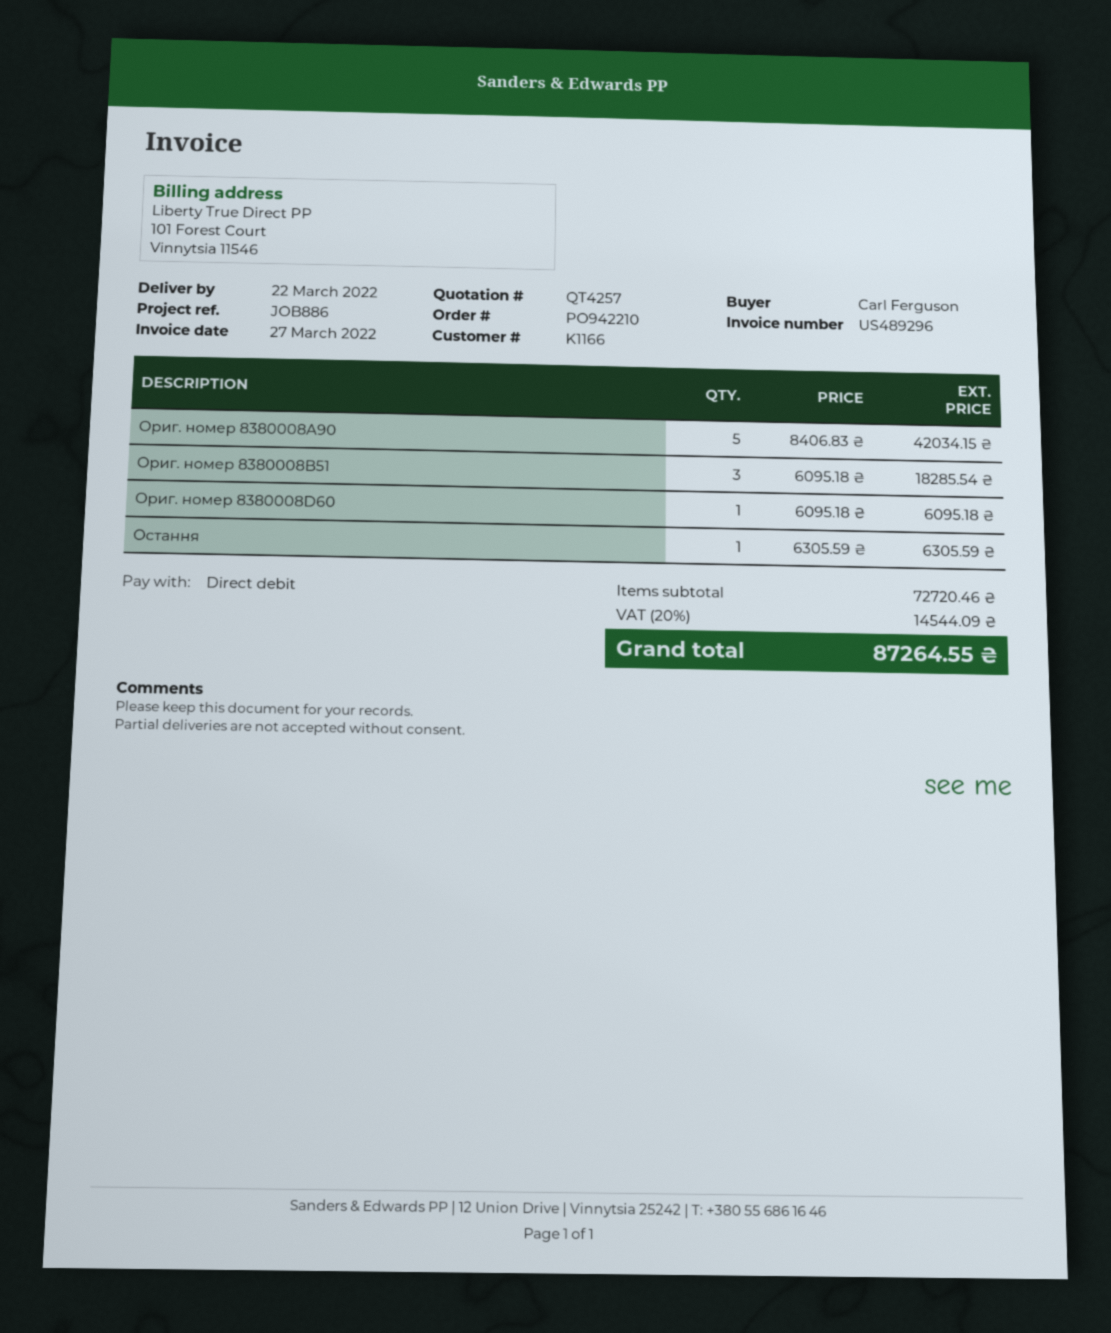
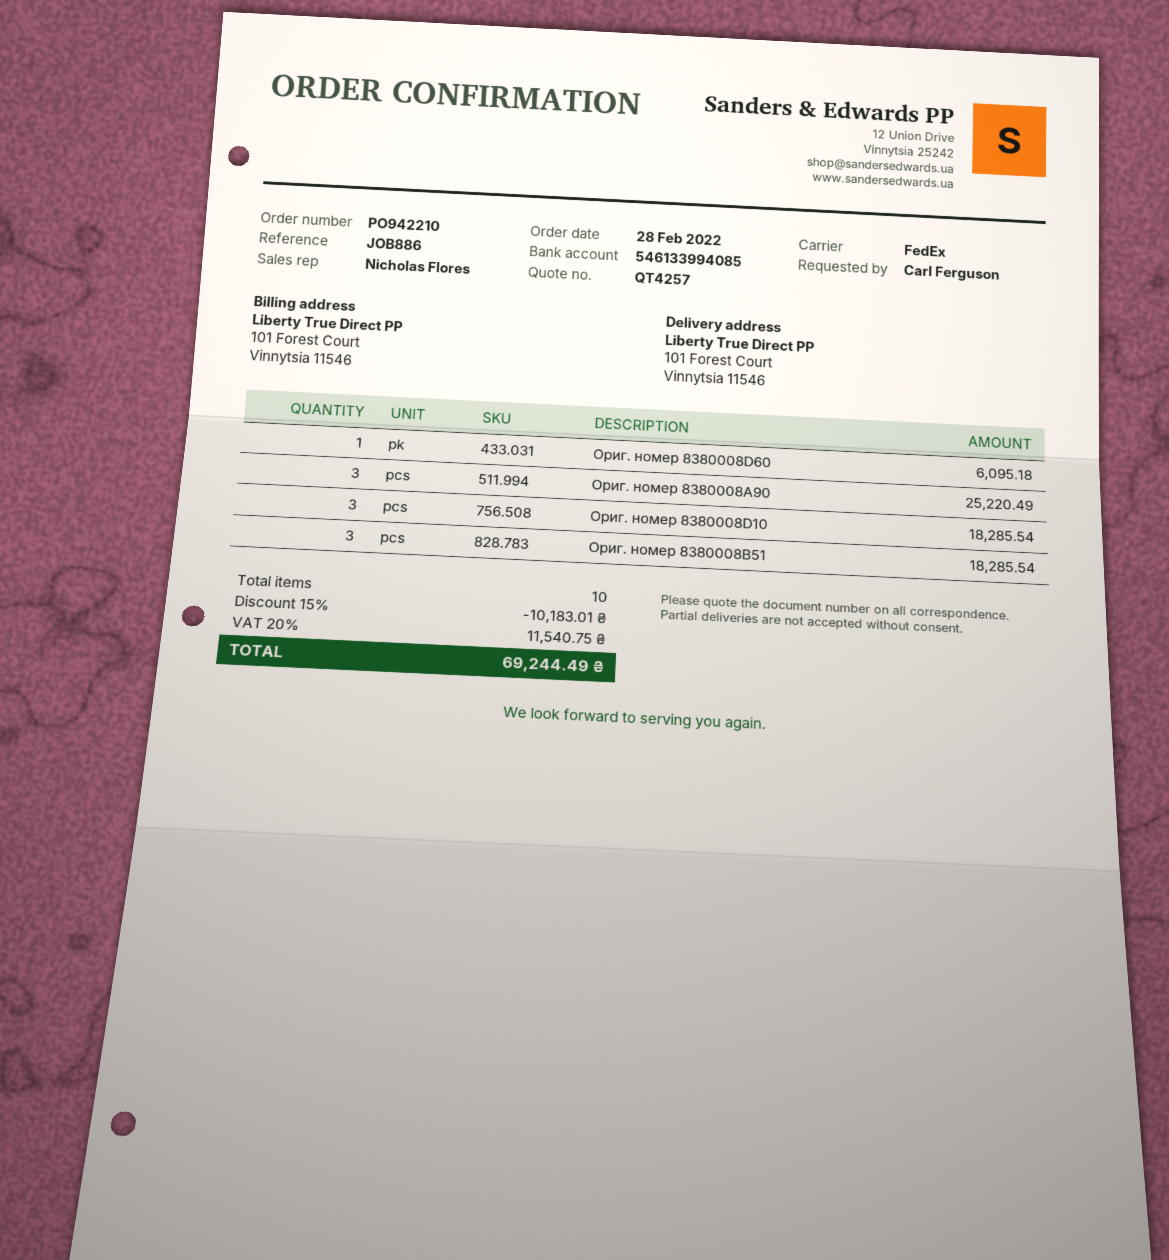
Ориг. номер 8380008A90: 5 for 42034.15 -> 3 for 25220.49
Остання: 1 for 6305.59 -> none
Ориг. номер 8380008D10: none -> 3 for 18285.54
discount: none -> 15% = 10183.01
tax: 20% = 14544.09 -> 20% = 11540.75
total: 87264.55 -> 69244.49

